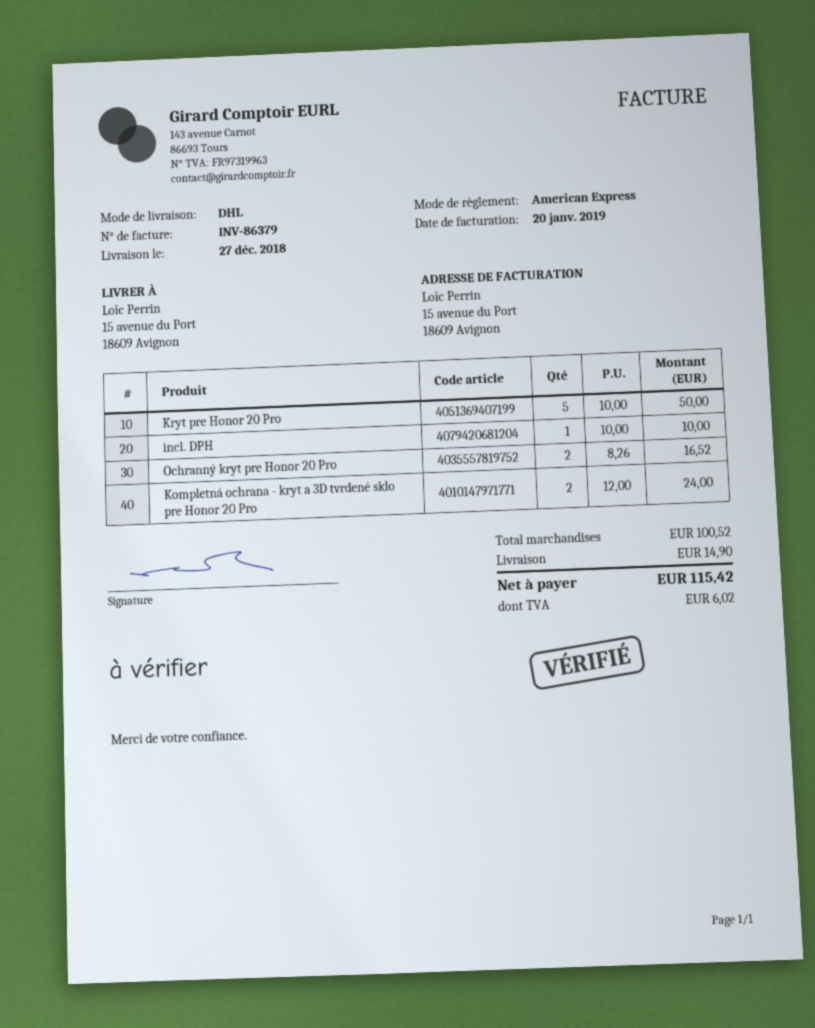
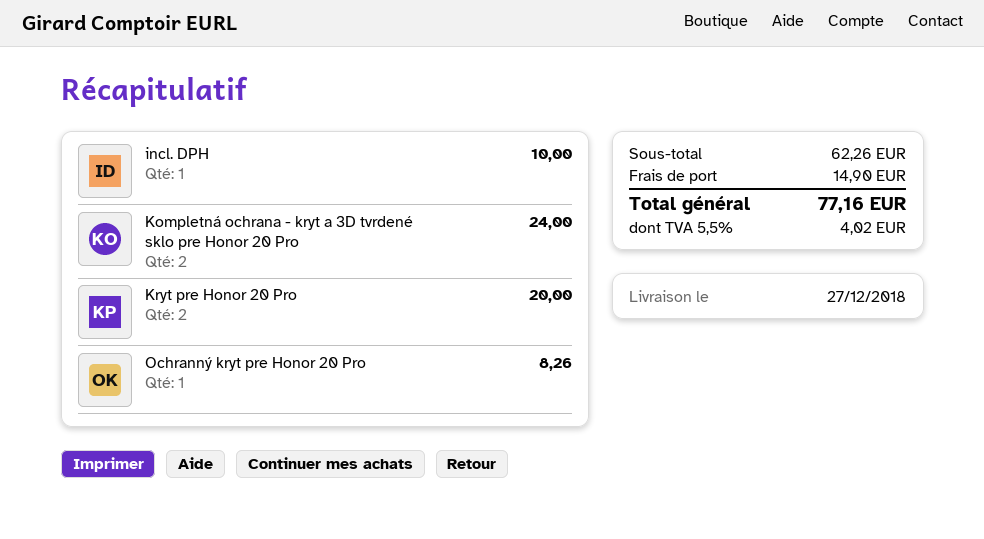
Kryt pre Honor 20 Pro: 5 for 50.00 -> 2 for 20.00
Ochranný kryt pre Honor 20 Pro: 2 for 16.52 -> 1 for 8.26
subtotal: 100.52 -> 62.26
tax: 6.02 -> 4.02
total: 115.42 -> 77.16

